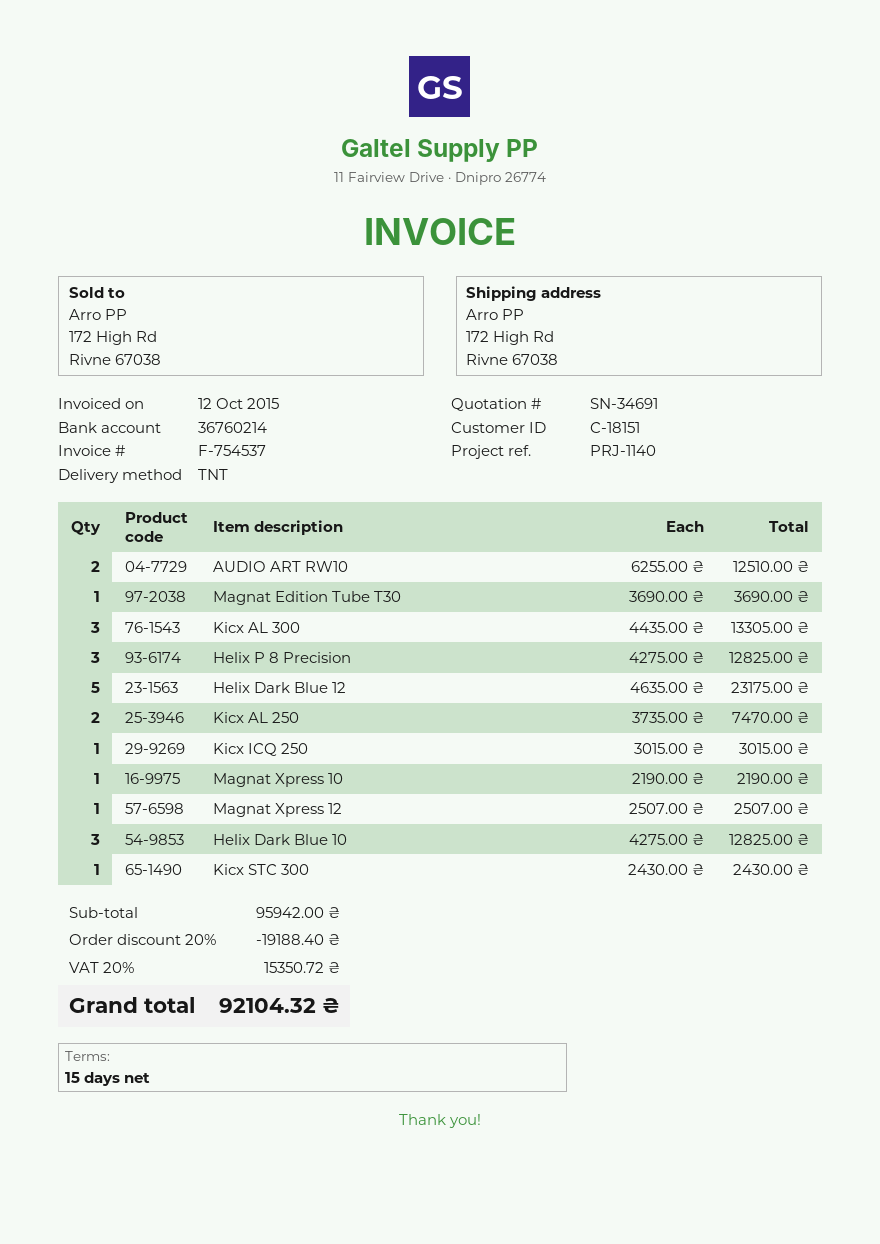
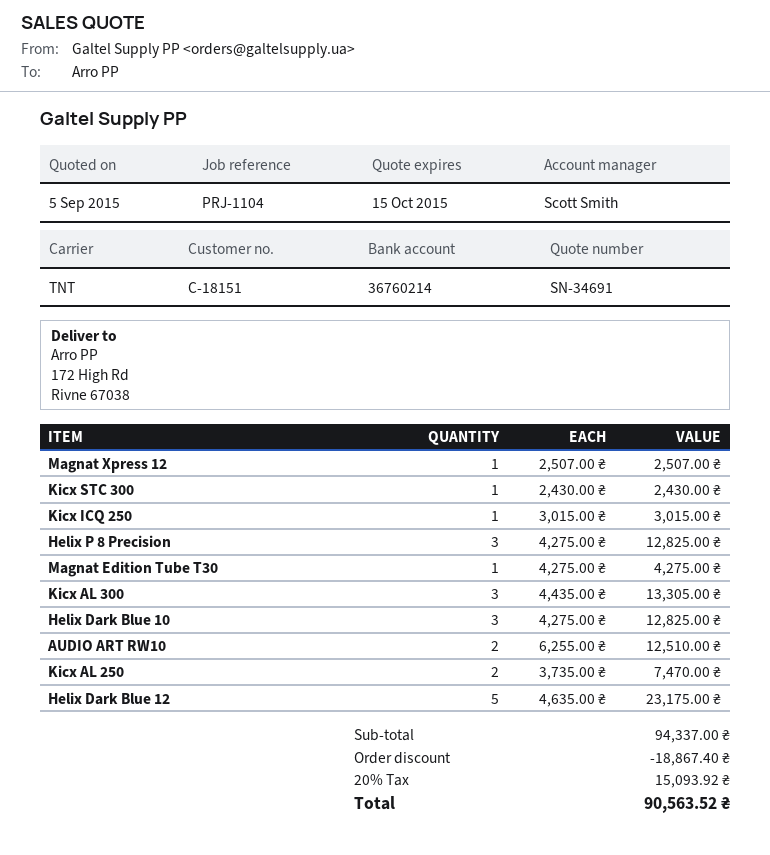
reference: PRJ-1140 -> PRJ-1104
Magnat Edition Tube T30: 1 x 3690.00 = 3690.00 -> 1 x 4275.00 = 4275.00
Magnat Xpress 10: 1 x 2190.00 = 2190.00 -> none
subtotal: 95942.00 -> 94337.00
discount: 19188.40 -> 18867.40
tax: 20% = 15350.72 -> 20% = 15093.92
total: 92104.32 -> 90563.52

